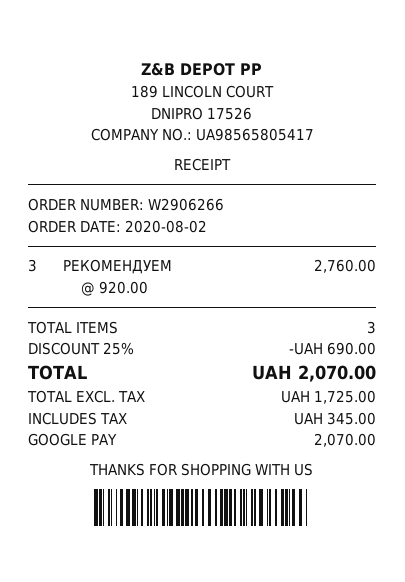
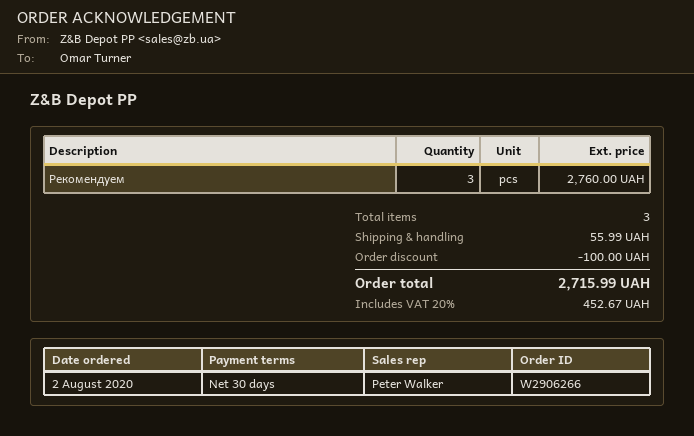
discount: 690.00 -> 100.00
shipping: none -> 55.99
tax: 345.00 -> 452.67
total: 2070.00 -> 2715.99

